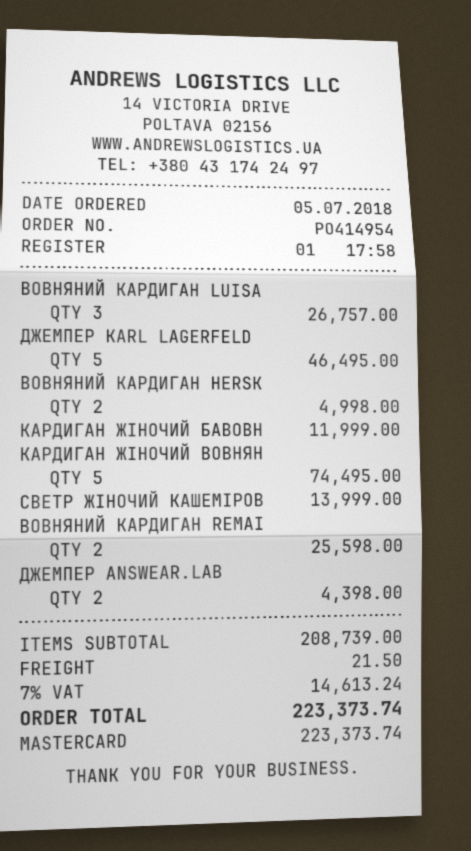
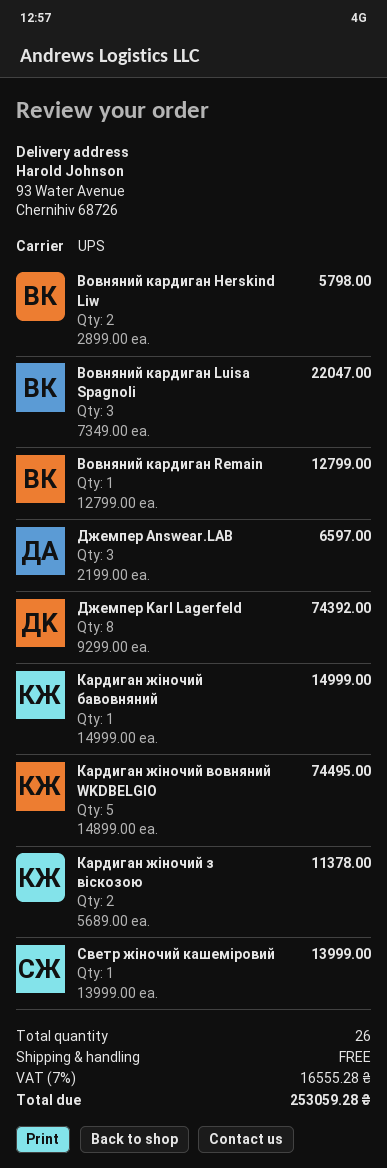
ВОВНЯНИЙ КАРДИГАН LUISA: 3 for 26757.00 -> 3 for 22047.00
ДЖЕМПЕР KARL LAGERFELD: 5 for 46495.00 -> 8 for 74392.00
ВОВНЯНИЙ КАРДИГАН HERSK: 2 for 4998.00 -> 2 for 5798.00
КАРДИГАН ЖІНОЧИЙ БАВОВН: 1 for 11999.00 -> 1 for 14999.00
ВОВНЯНИЙ КАРДИГАН REMAI: 2 for 25598.00 -> 1 for 12799.00
ДЖЕМПЕР ANSWEAR.LAB: 2 for 4398.00 -> 3 for 6597.00
Кардиган жіночий з віскозою: none -> 2 for 11378.00
shipping: 21.50 -> 0.00
tax: 7% = 14613.24 -> 7% = 16555.28
total: 223373.74 -> 253059.28

